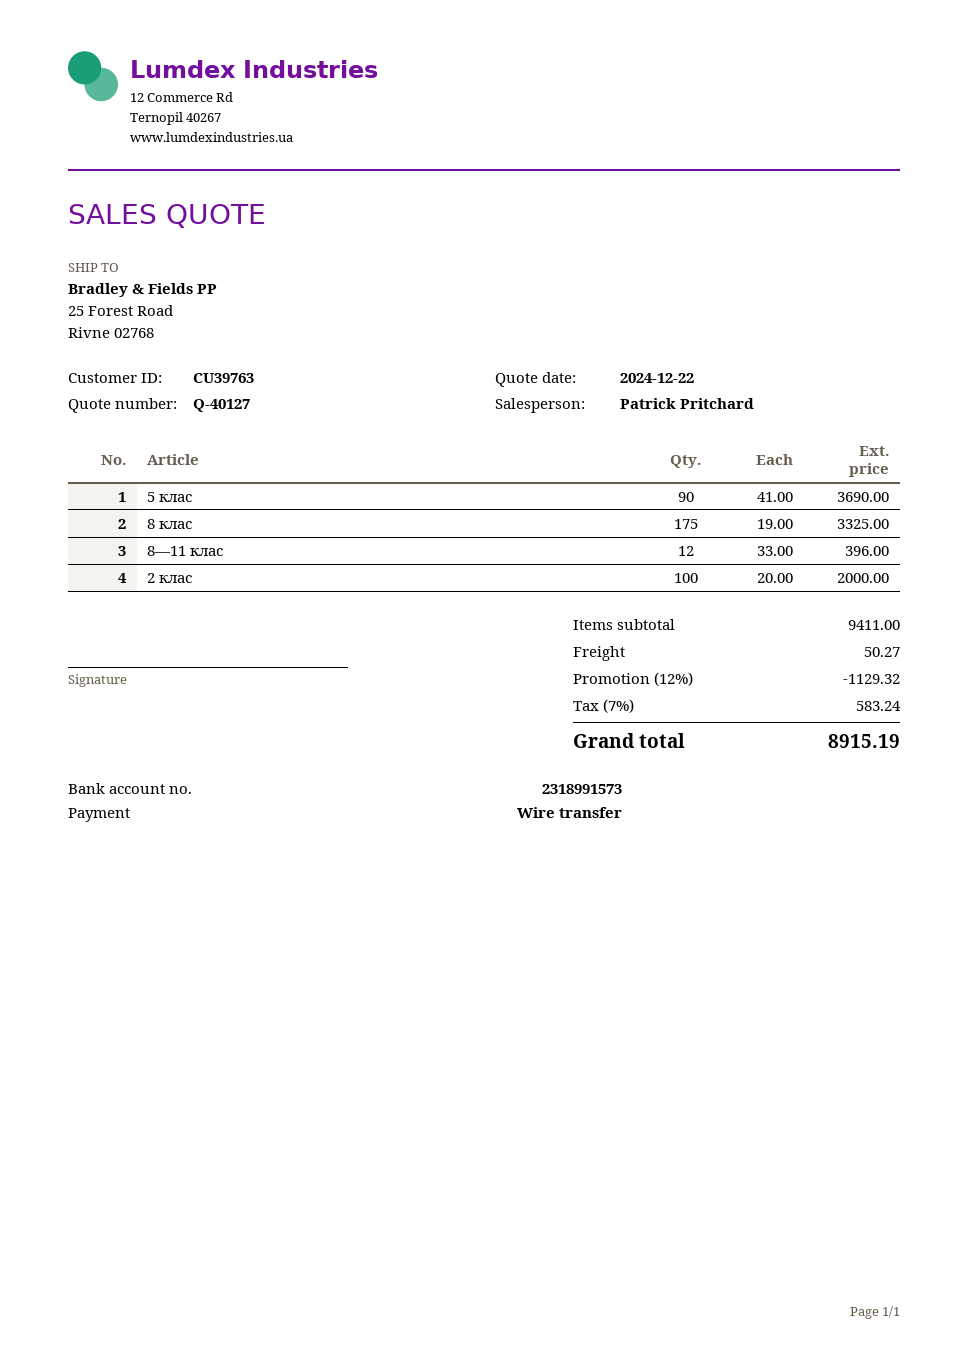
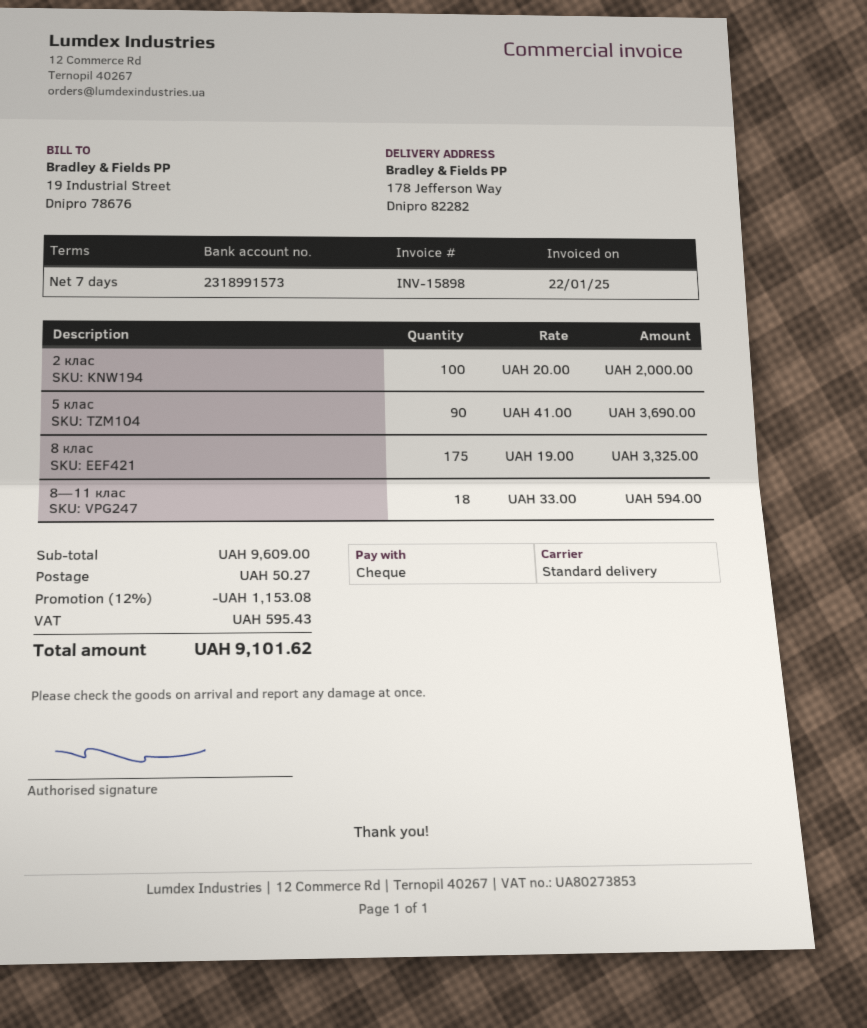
payment method: bank transfer -> cheque
ship to: 25 Forest Road, Rivne 02768 -> 178 Jefferson Way, Dnipro 82282
8—11 клас: 12 x 33.00 = 396.00 -> 18 x 33.00 = 594.00
subtotal: 9411.00 -> 9609.00
discount: 12% = 1129.32 -> 12% = 1153.08
tax: 583.24 -> 595.43
total: 8915.19 -> 9101.62

